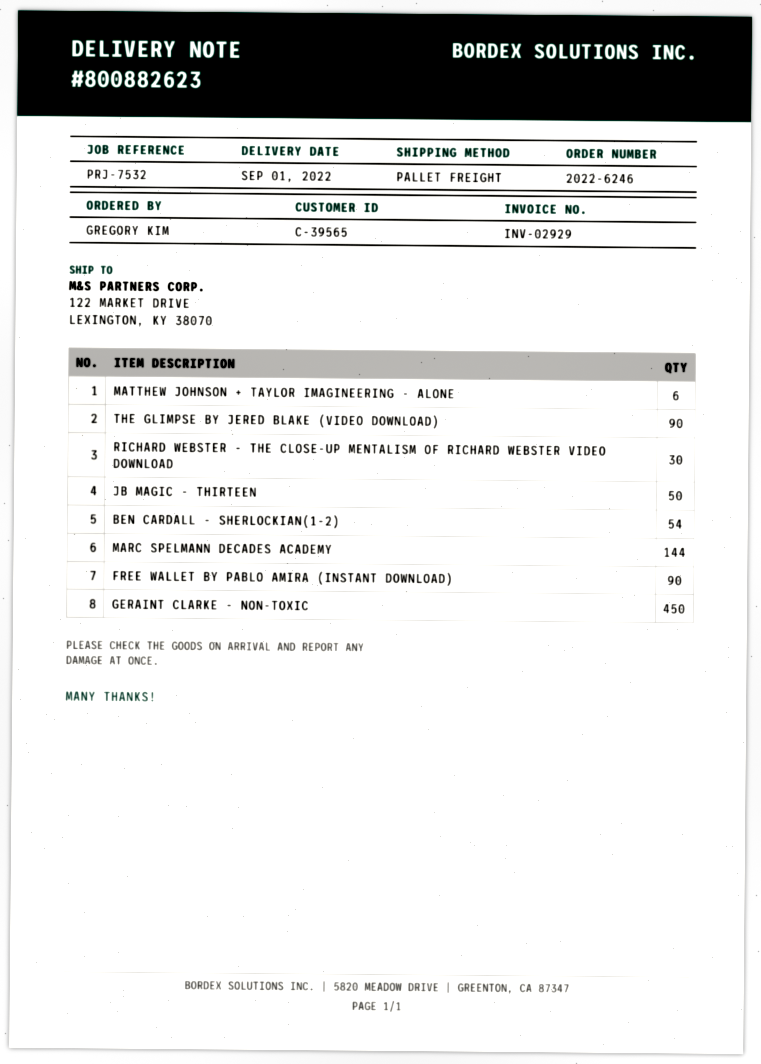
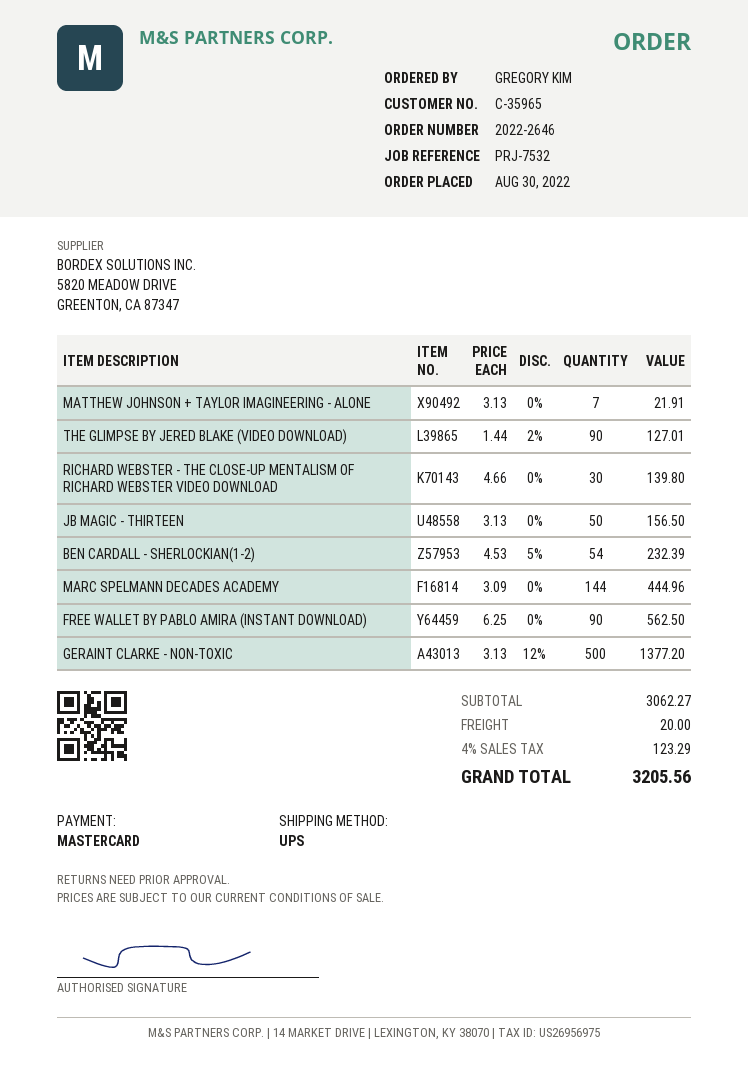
order number: 2022-6246 -> 2022-2646
customer number: C-39565 -> C-35965
shipping method: pallet freight -> UPS
MATTHEW JOHNSON + TAYLOR IMAGINEERING - ALONE: 6 -> 7
GERAINT CLARKE - NON-TOXIC: 450 -> 500

